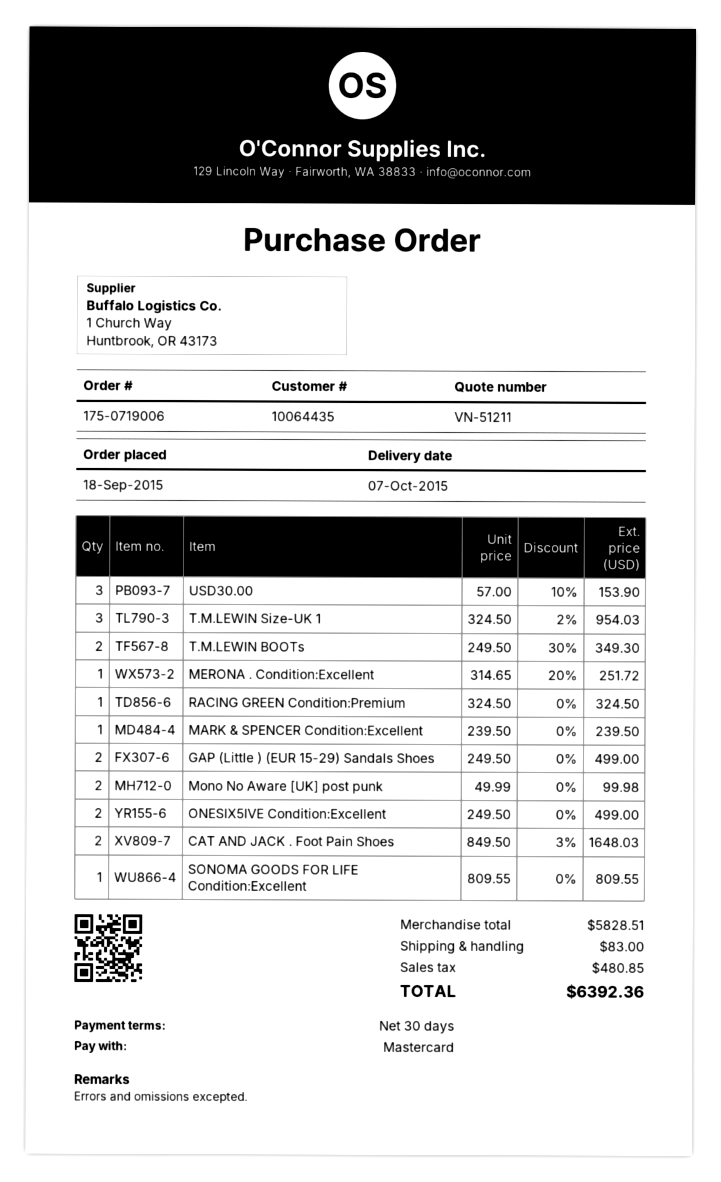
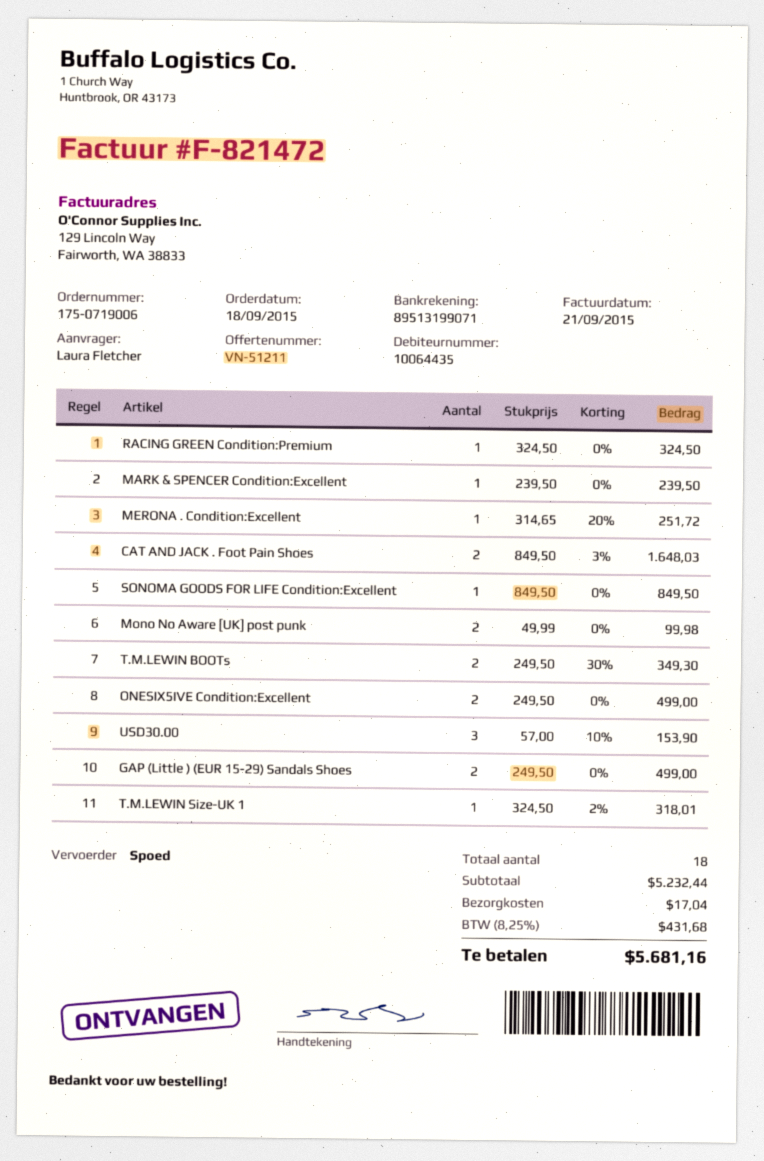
T.M.LEWIN Size-UK 1: 3 x 324.50 - 2% = 954.03 -> 1 x 324.50 - 2% = 318.01
SONOMA GOODS FOR LIFE Condition:Excellent: 1 x 809.55 = 809.55 -> 1 x 849.50 = 849.50
subtotal: 5828.51 -> 5232.44
shipping: 83.00 -> 17.04
tax: 480.85 -> 431.68
total: 6392.36 -> 5681.16

